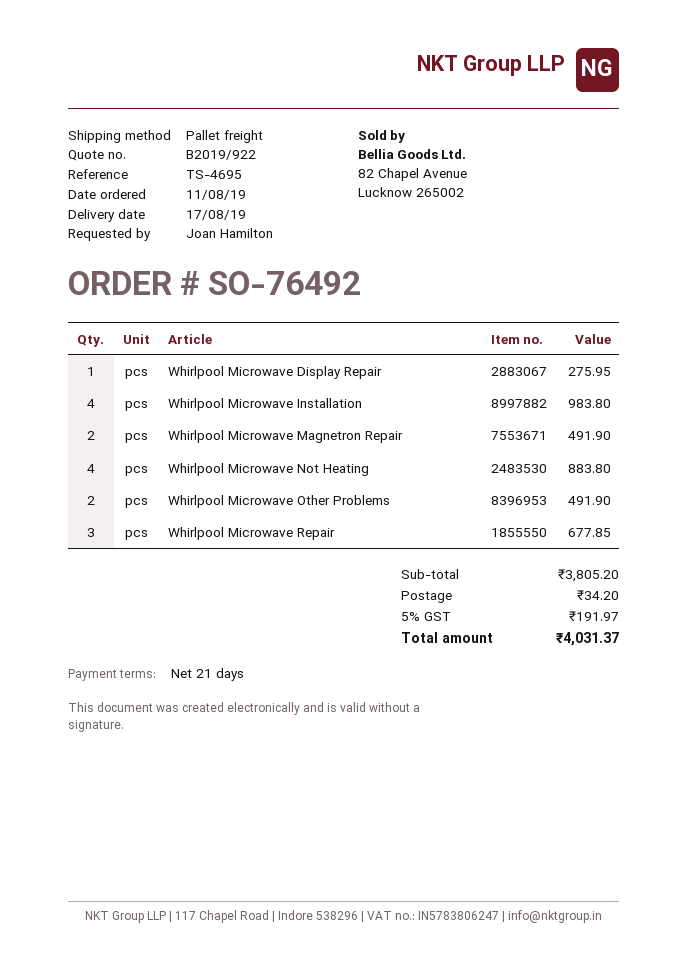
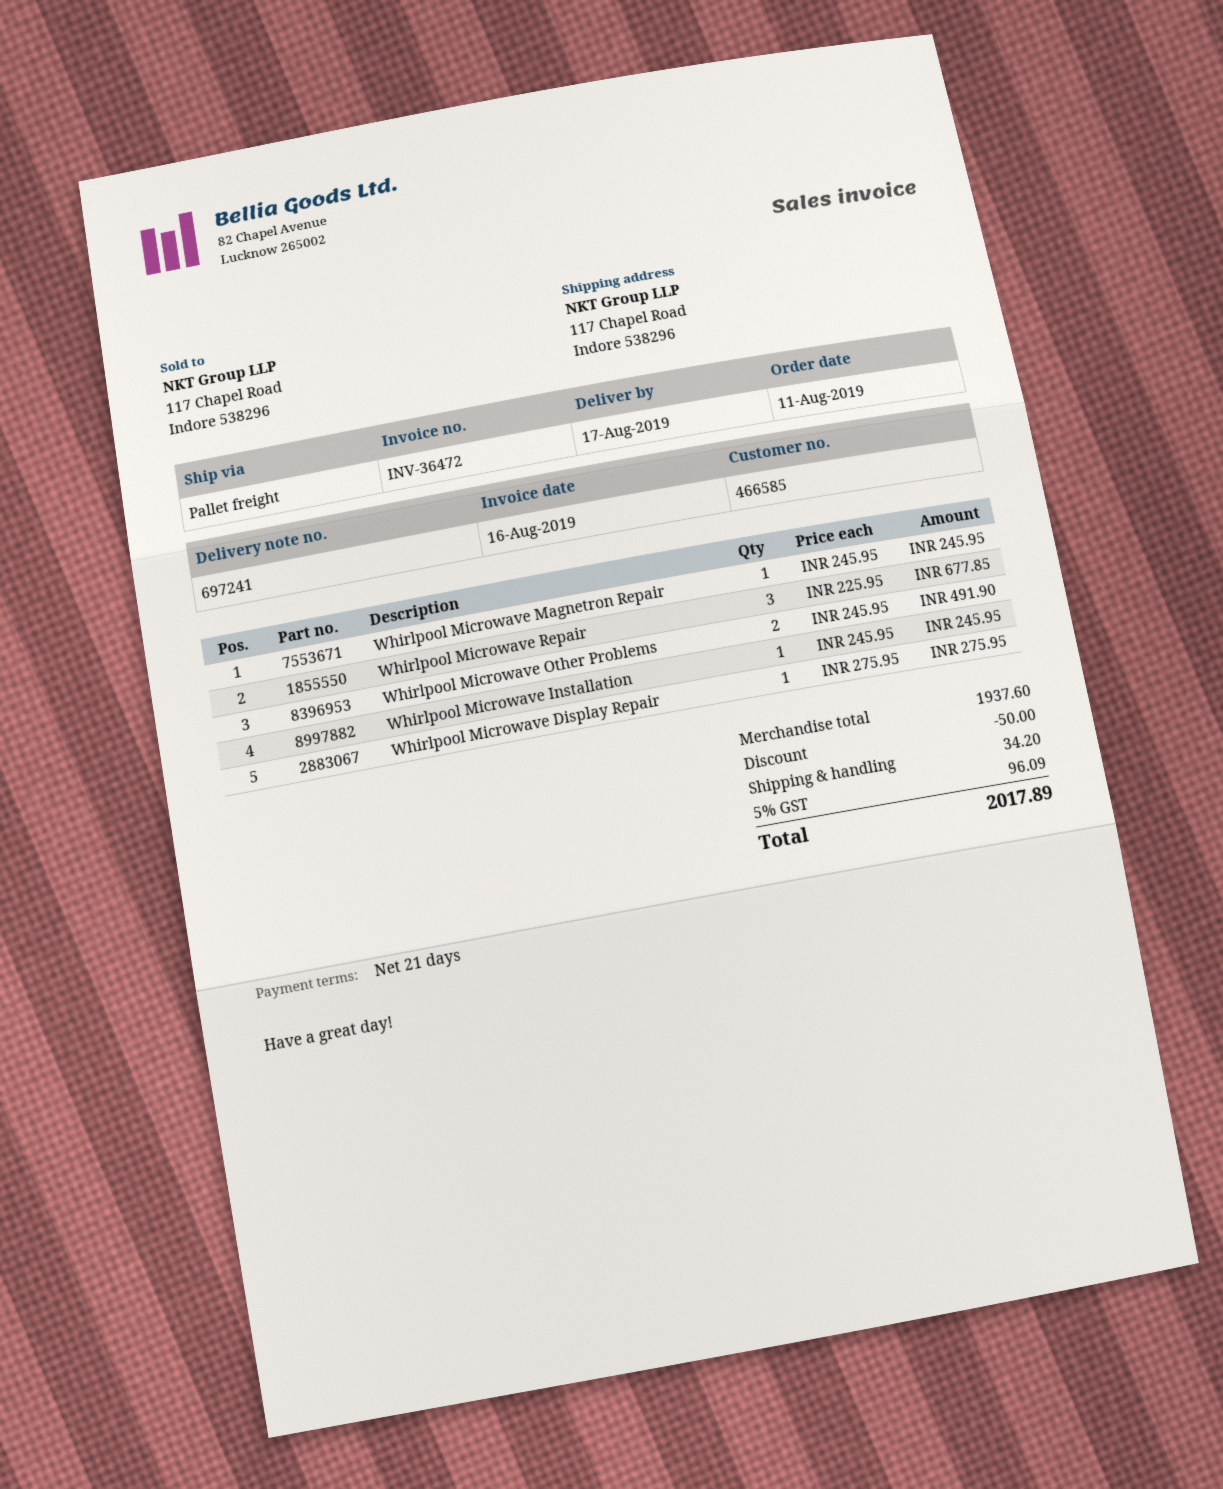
Whirlpool Microwave Installation: 4 for 983.80 -> 1 for 245.95
Whirlpool Microwave Magnetron Repair: 2 for 491.90 -> 1 for 245.95
Whirlpool Microwave Not Heating: 4 for 883.80 -> none
subtotal: 3805.20 -> 1937.60
discount: none -> 50.00
tax: 5% = 191.97 -> 5% = 96.09
total: 4031.37 -> 2017.89

